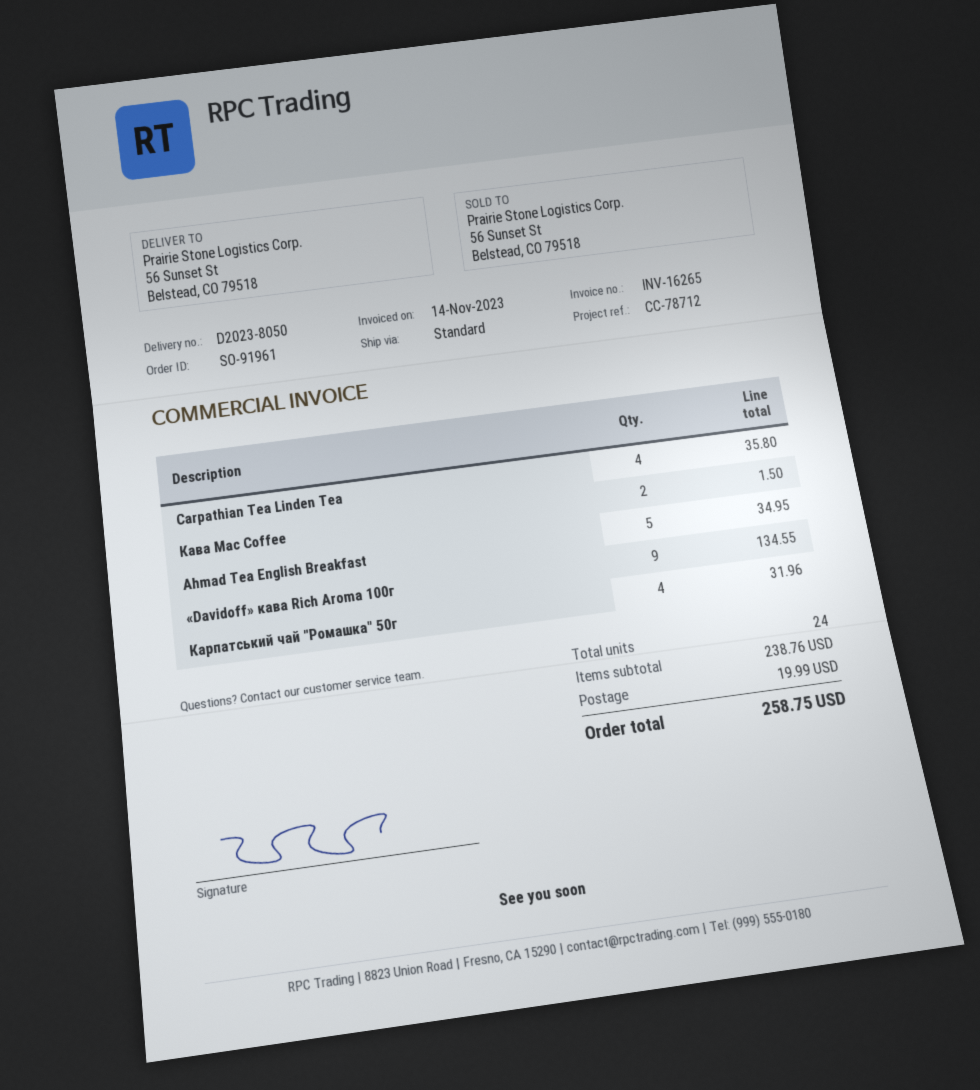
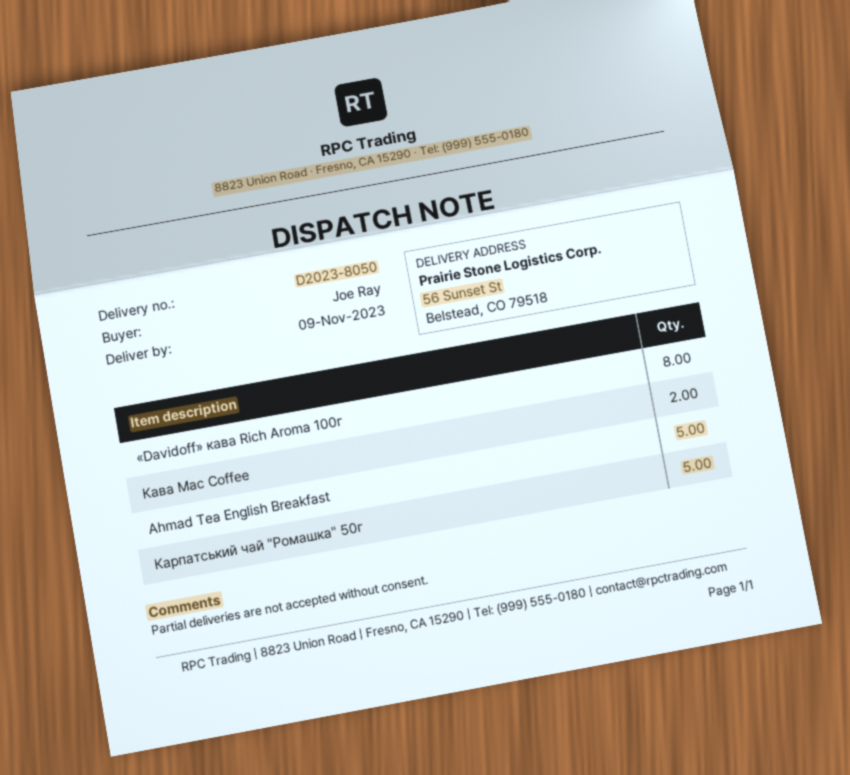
Carpathian Tea Linden Tea: 4 -> none
«Davidoff» кава Rich Aroma 100г: 9 -> 8
Карпатський чай "Ромашка" 50г: 4 -> 5

